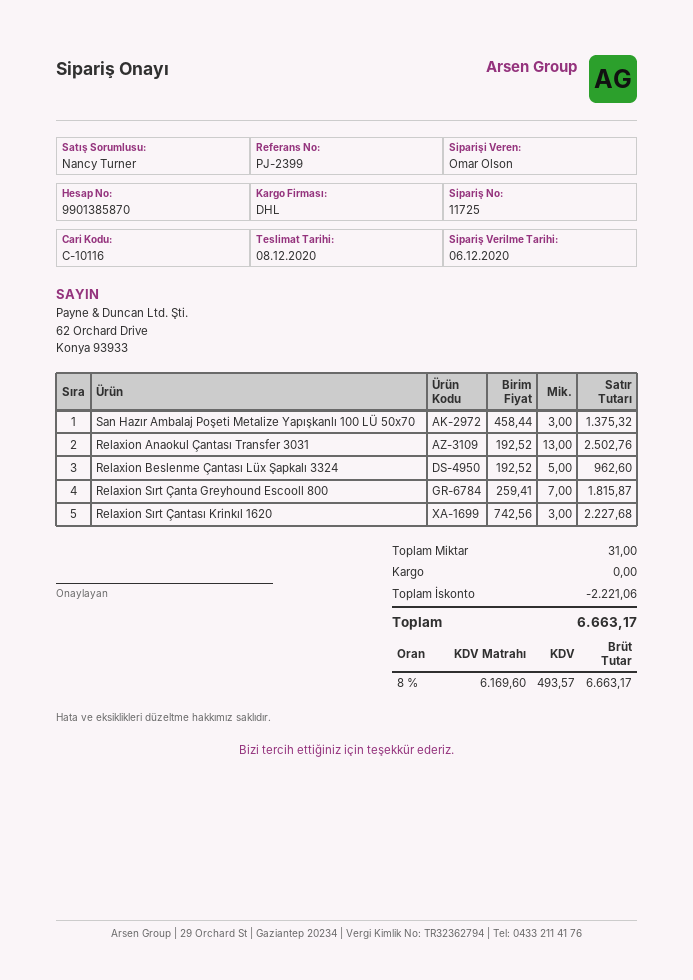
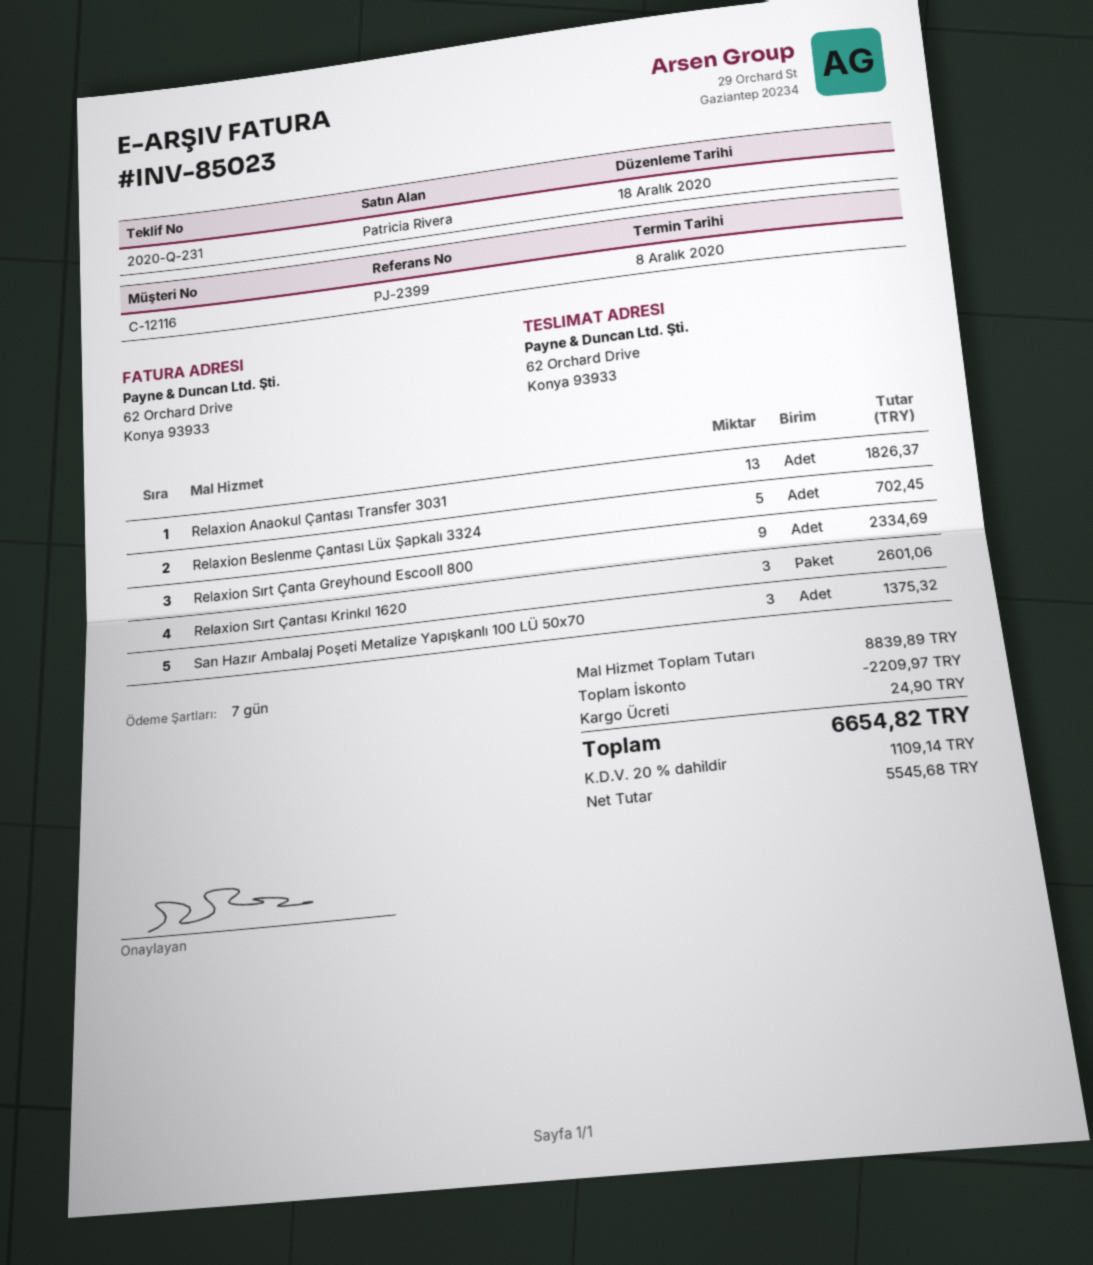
customer number: C-10116 -> C-12116
ordered by: Omar Olson -> Patricia Rivera
Relaxion Anaokul Çantası Transfer 3031: 13 for 2502.76 -> 13 for 1826.37
Relaxion Beslenme Çantası Lüx Şapkalı 3324: 5 for 962.60 -> 5 for 702.45
Relaxion Sırt Çanta Greyhound Escooll 800: 7 for 1815.87 -> 9 for 2334.69
Relaxion Sırt Çantası Krinkıl 1620: 3 for 2227.68 -> 3 for 2601.06
discount: 2221.06 -> 2209.97
shipping: 0.00 -> 24.90
net: 6169.60 -> 5545.68
tax: 8% = 493.57 -> 20% = 1109.14
total: 6663.17 -> 6654.82

